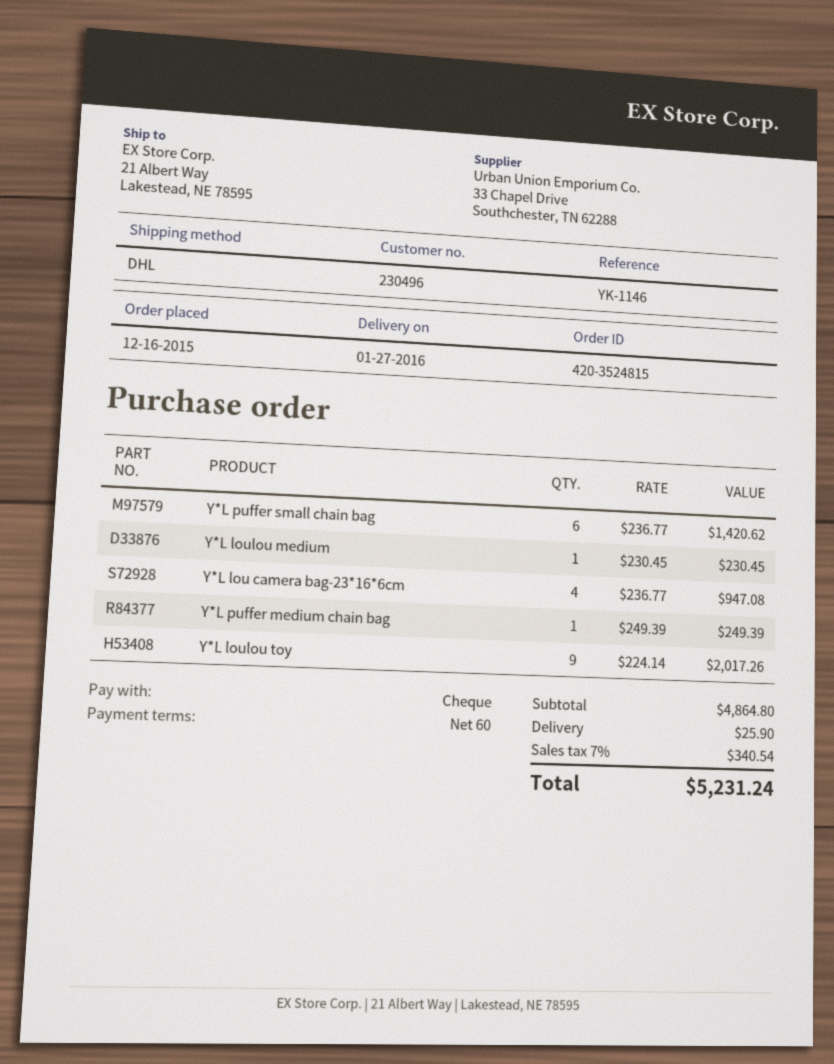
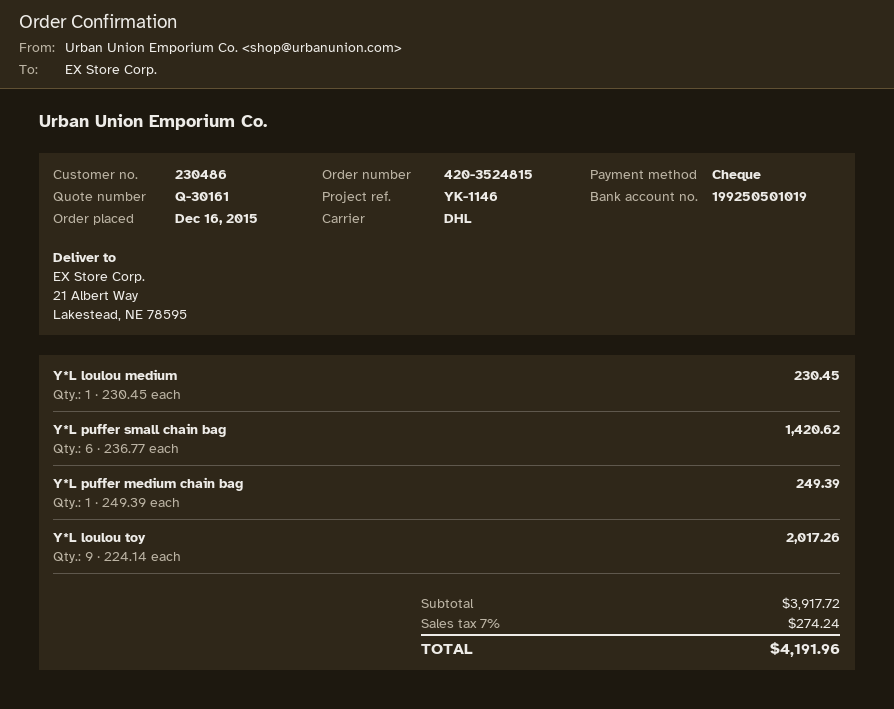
customer number: 230496 -> 230486
Y*L lou camera bag-23*16*6cm: 4 x 236.77 = 947.08 -> none
subtotal: 4864.80 -> 3917.72
shipping: 25.90 -> none
tax: 7% = 340.54 -> 7% = 274.24
total: 5231.24 -> 4191.96

